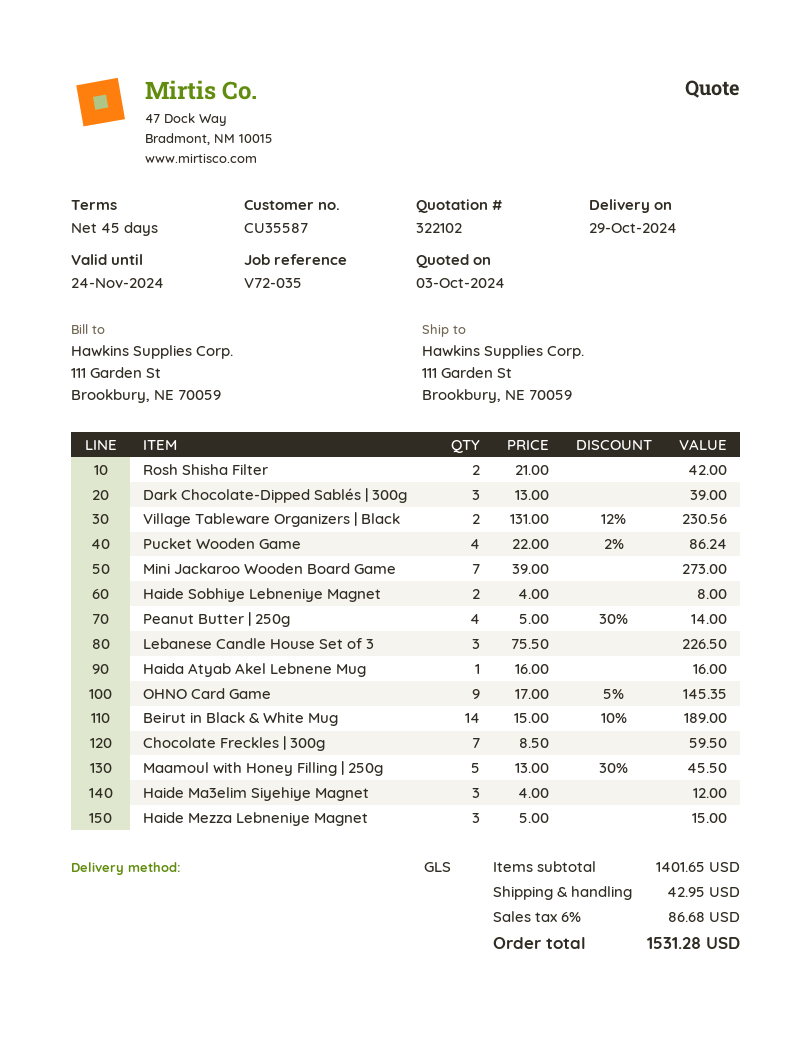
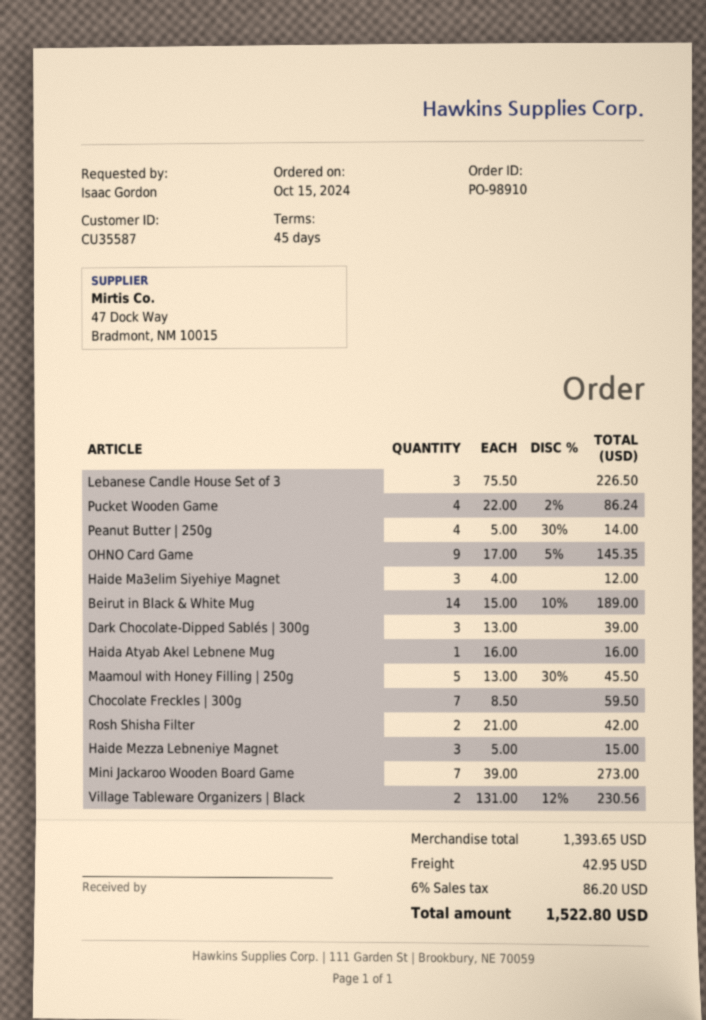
Haide Sobhiye Lebneniye Magnet: 2 x 4.00 = 8.00 -> none
subtotal: 1401.65 -> 1393.65
tax: 6% = 86.68 -> 6% = 86.20
total: 1531.28 -> 1522.80

